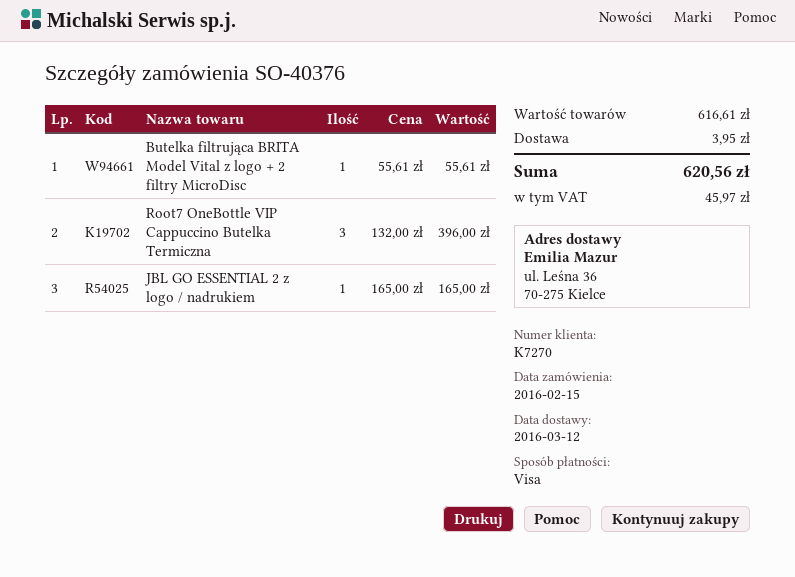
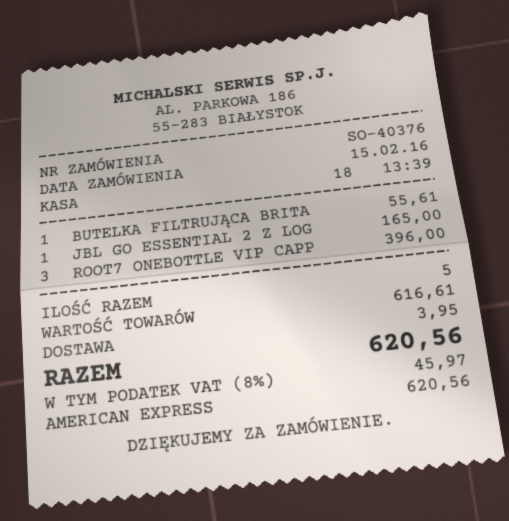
payment method: Visa -> American Express

